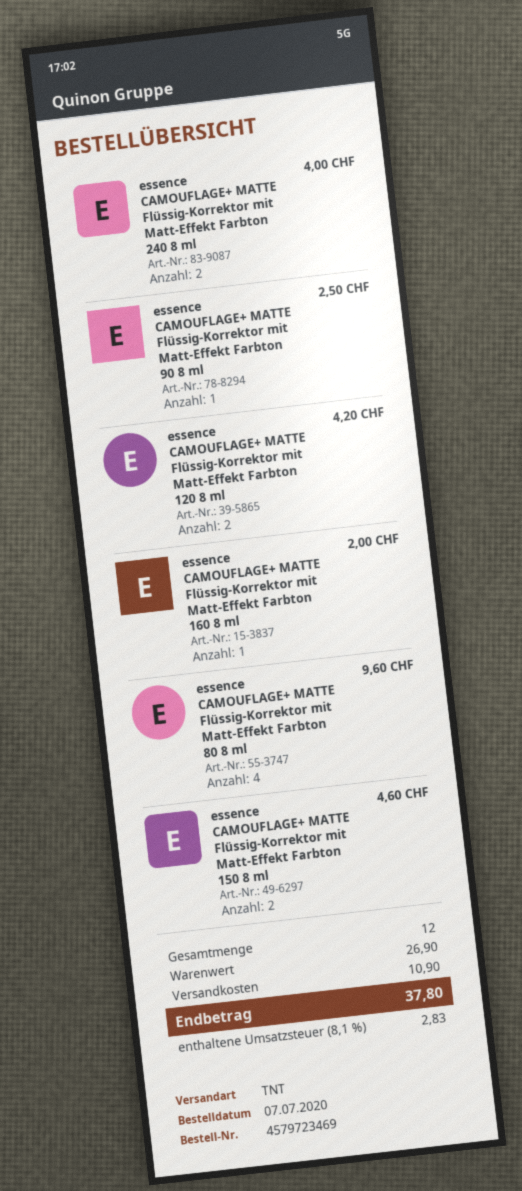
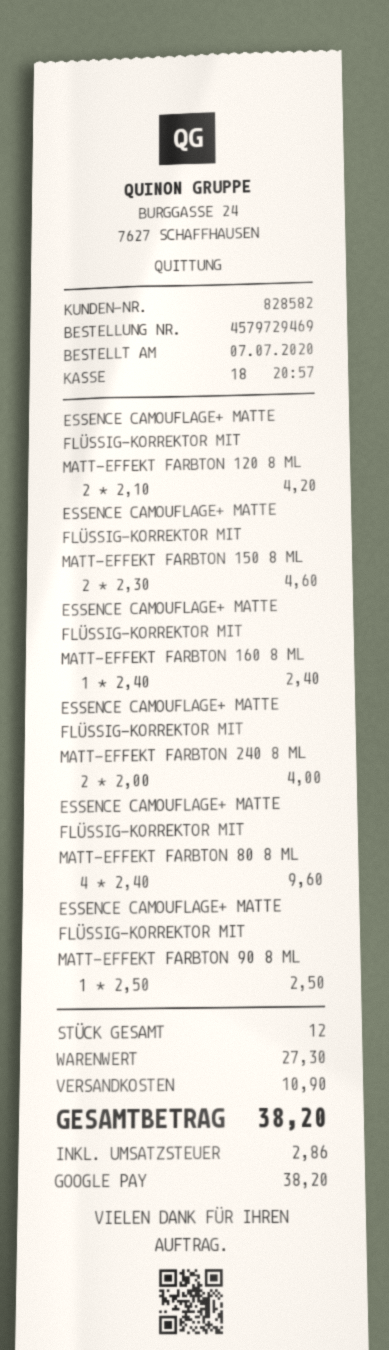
order number: 4579723469 -> 4579729469
essence CAMOUFLAGE+ MATTE Flüssig-Korrektor mit Matt-Effekt Farbton 160 8 ml: 1 for 2.00 -> 1 for 2.40
subtotal: 26.90 -> 27.30
tax: 2.83 -> 2.86
total: 37.80 -> 38.20

